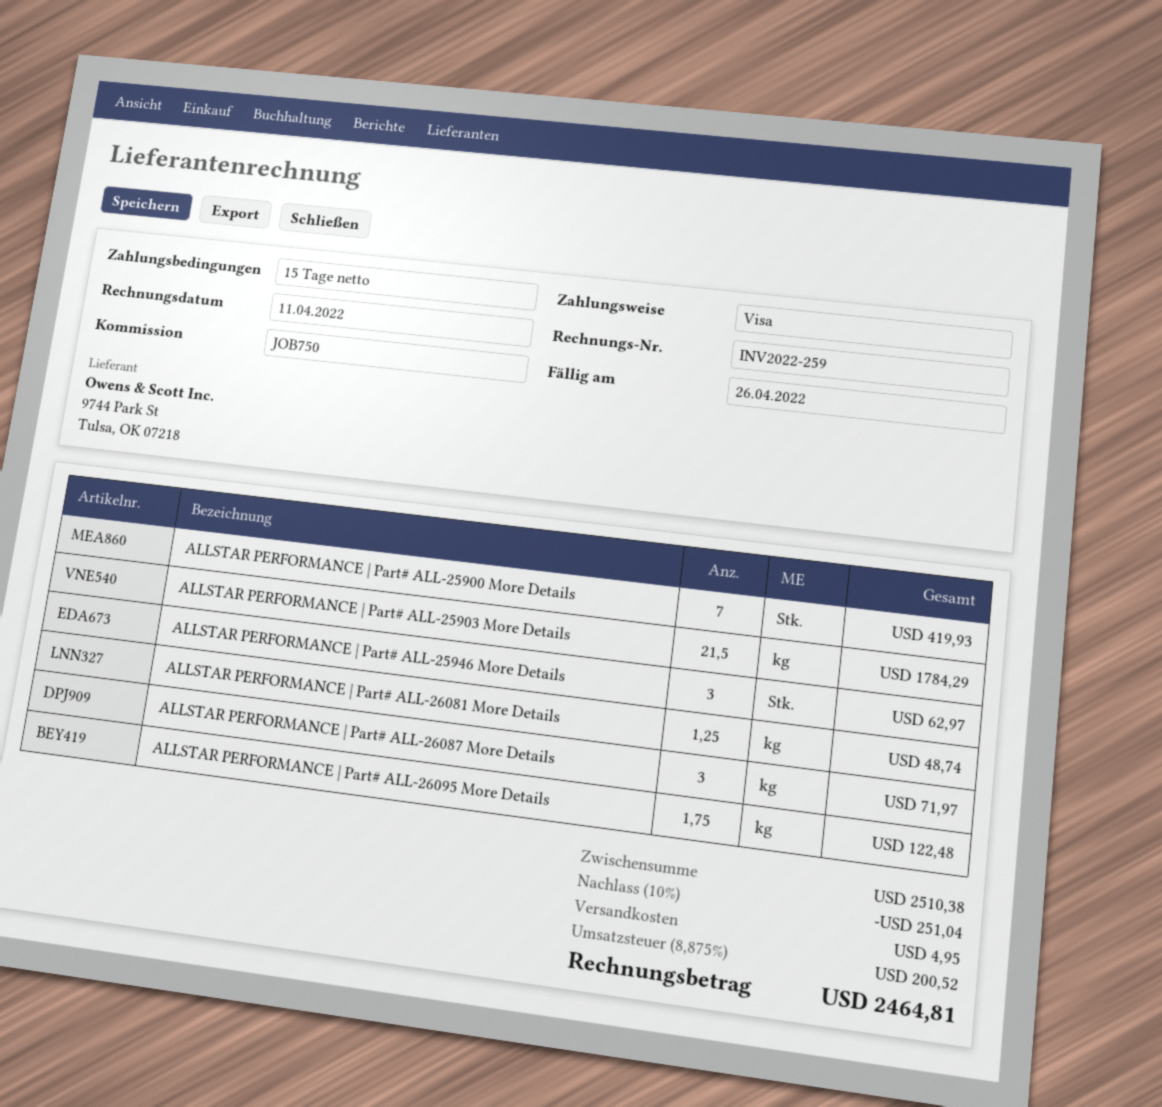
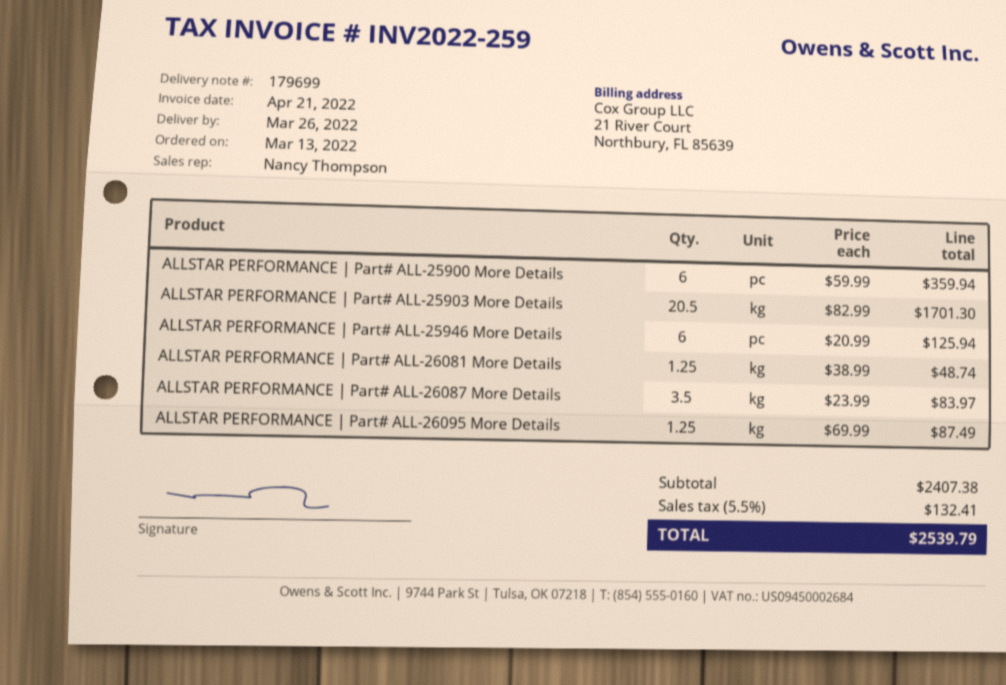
invoice date: 2022-04-11 -> 2022-04-21
ALLSTAR PERFORMANCE | Part# ALL-25900 More Details: 7 for 419.93 -> 6 for 359.94
ALLSTAR PERFORMANCE | Part# ALL-25903 More Details: 21.5 for 1784.29 -> 20.5 for 1701.30
ALLSTAR PERFORMANCE | Part# ALL-25946 More Details: 3 for 62.97 -> 6 for 125.94
ALLSTAR PERFORMANCE | Part# ALL-26087 More Details: 3 for 71.97 -> 3.5 for 83.97
ALLSTAR PERFORMANCE | Part# ALL-26095 More Details: 1.75 for 122.48 -> 1.25 for 87.49
subtotal: 2510.38 -> 2407.38
discount: 10% = 251.04 -> none
shipping: 4.95 -> none
tax: 8.875% = 200.52 -> 5.5% = 132.41
total: 2464.81 -> 2539.79

